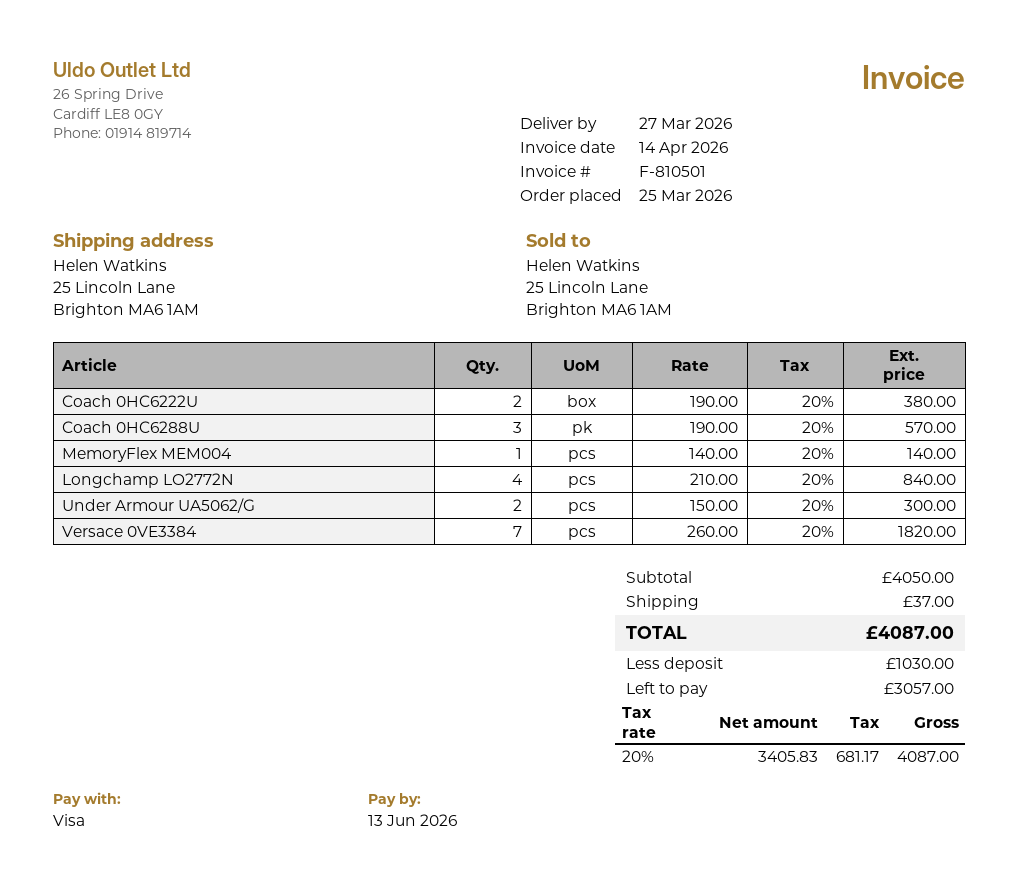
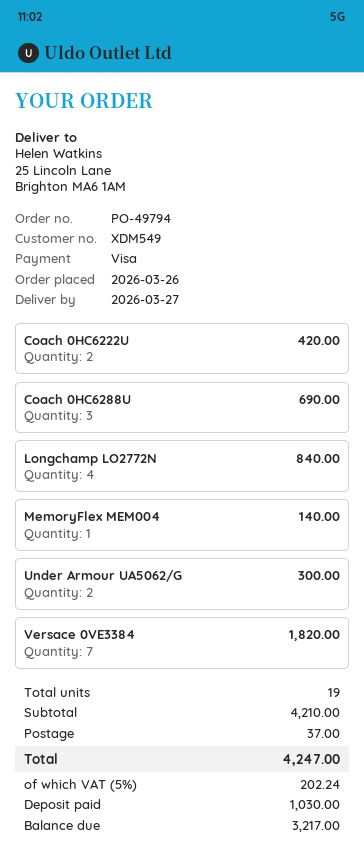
order date: 2026-03-25 -> 2026-03-26
Coach 0HC6222U: 2 for 380.00 -> 2 for 420.00
Coach 0HC6288U: 3 for 570.00 -> 3 for 690.00
subtotal: 4050.00 -> 4210.00
tax: 20% = 681.17 -> 5% = 202.24
total: 4087.00 -> 4247.00
balance: 3057.00 -> 3217.00

